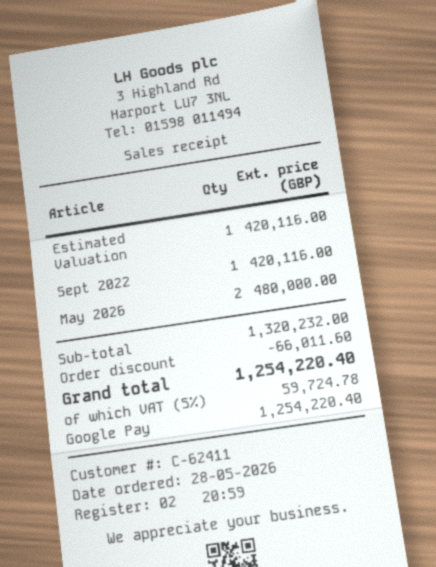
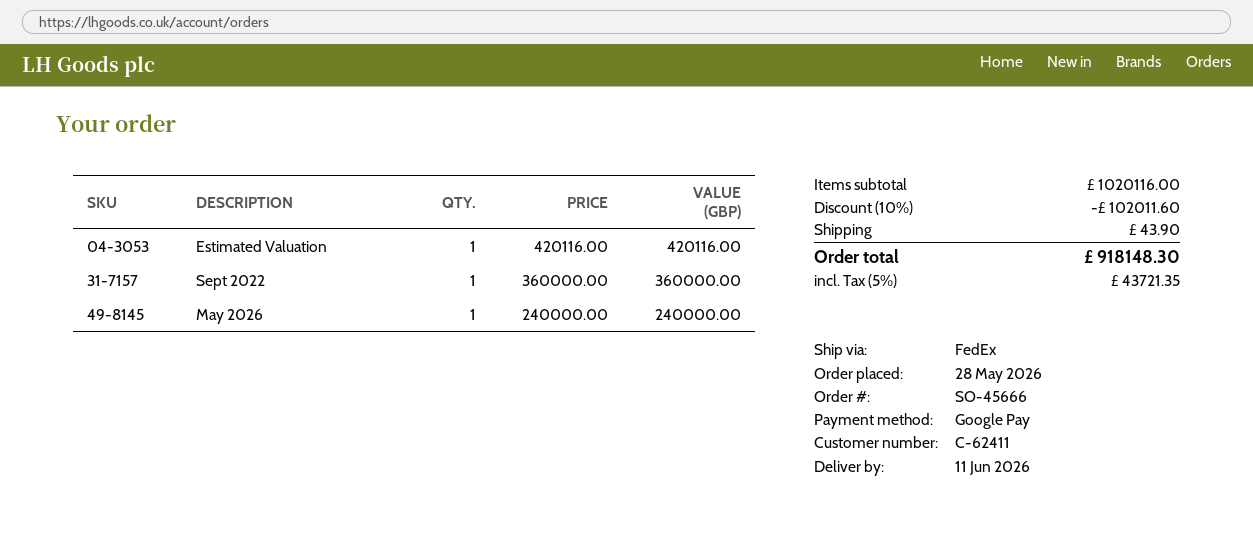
Sept 2022: 1 for 420116.00 -> 1 for 360000.00
May 2026: 2 for 480000.00 -> 1 for 240000.00
subtotal: 1320232.00 -> 1020116.00
discount: 66011.60 -> 102011.60
shipping: none -> 43.90
tax: 5% = 59724.78 -> 5% = 43721.35
total: 1254220.40 -> 918148.30

